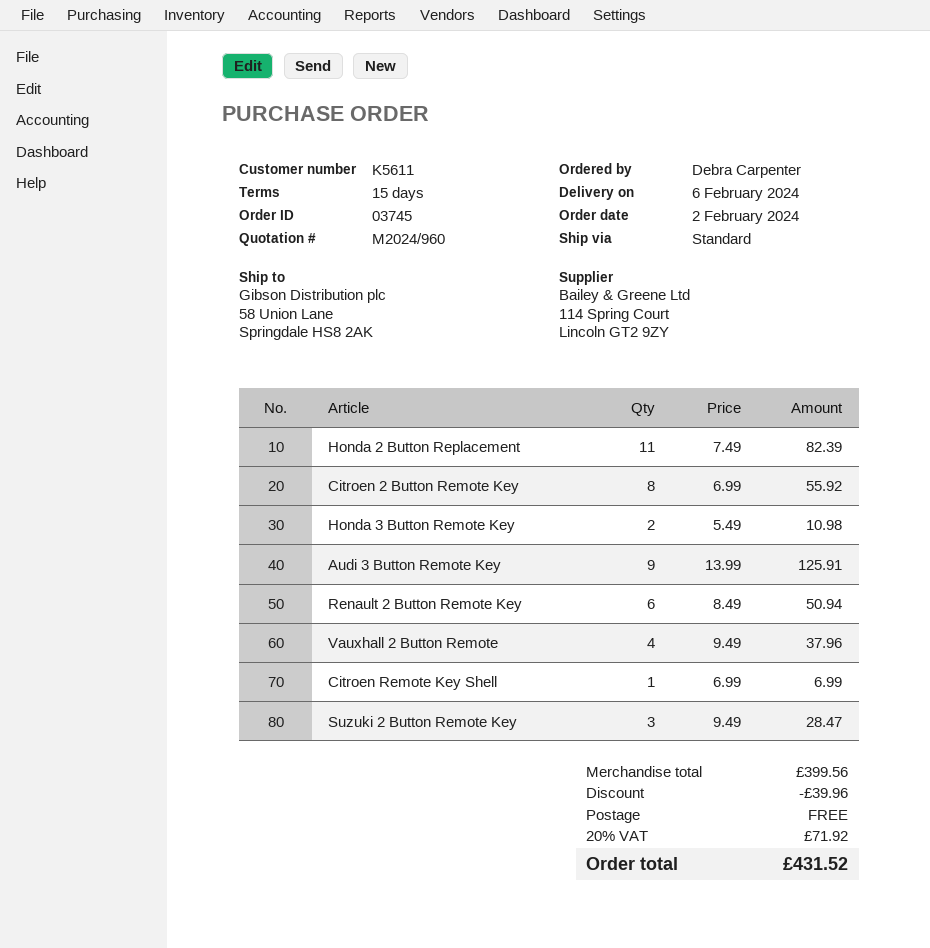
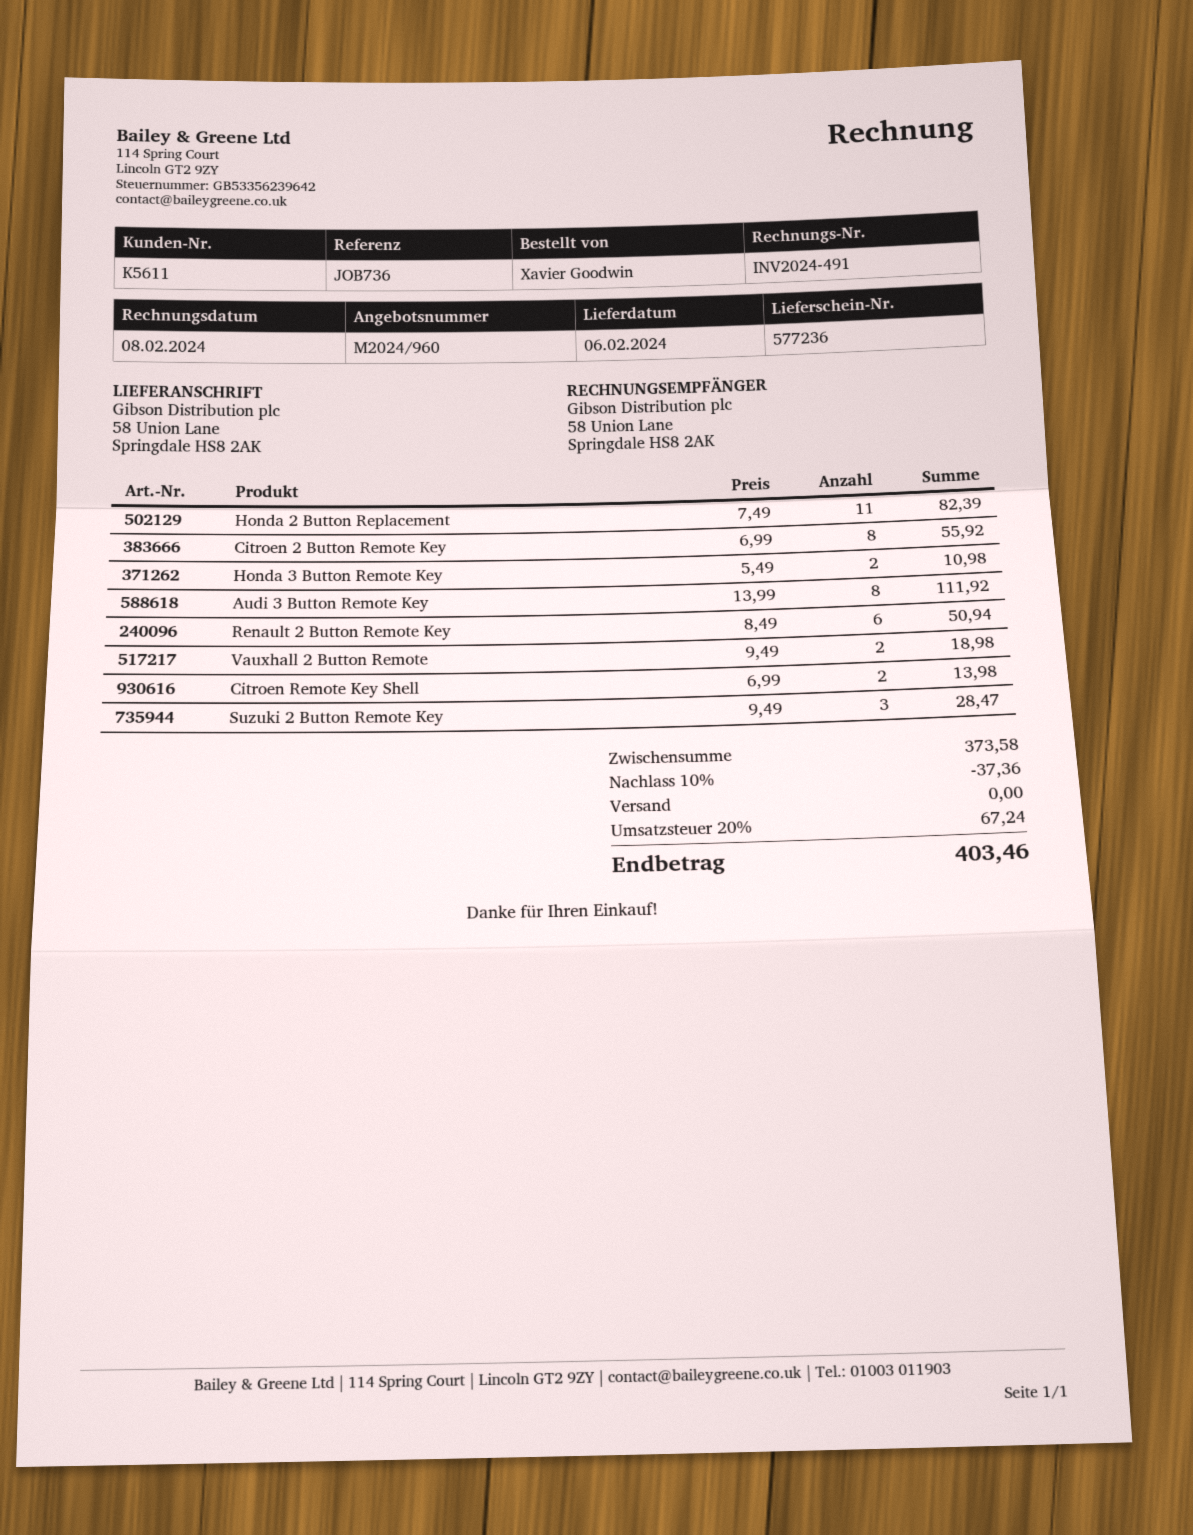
ordered by: Debra Carpenter -> Xavier Goodwin
Audi 3 Button Remote Key: 9 x 13.99 = 125.91 -> 8 x 13.99 = 111.92
Vauxhall 2 Button Remote: 4 x 9.49 = 37.96 -> 2 x 9.49 = 18.98
Citroen Remote Key Shell: 1 x 6.99 = 6.99 -> 2 x 6.99 = 13.98
subtotal: 399.56 -> 373.58
discount: 39.96 -> 37.36
tax: 20% = 71.92 -> 20% = 67.24
total: 431.52 -> 403.46

